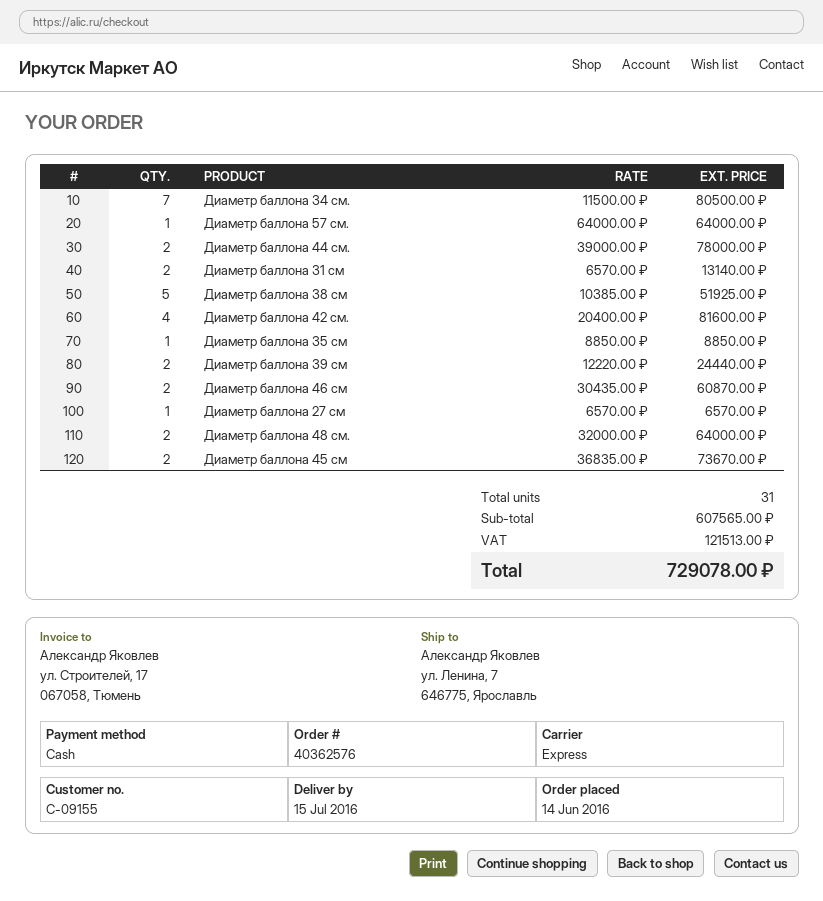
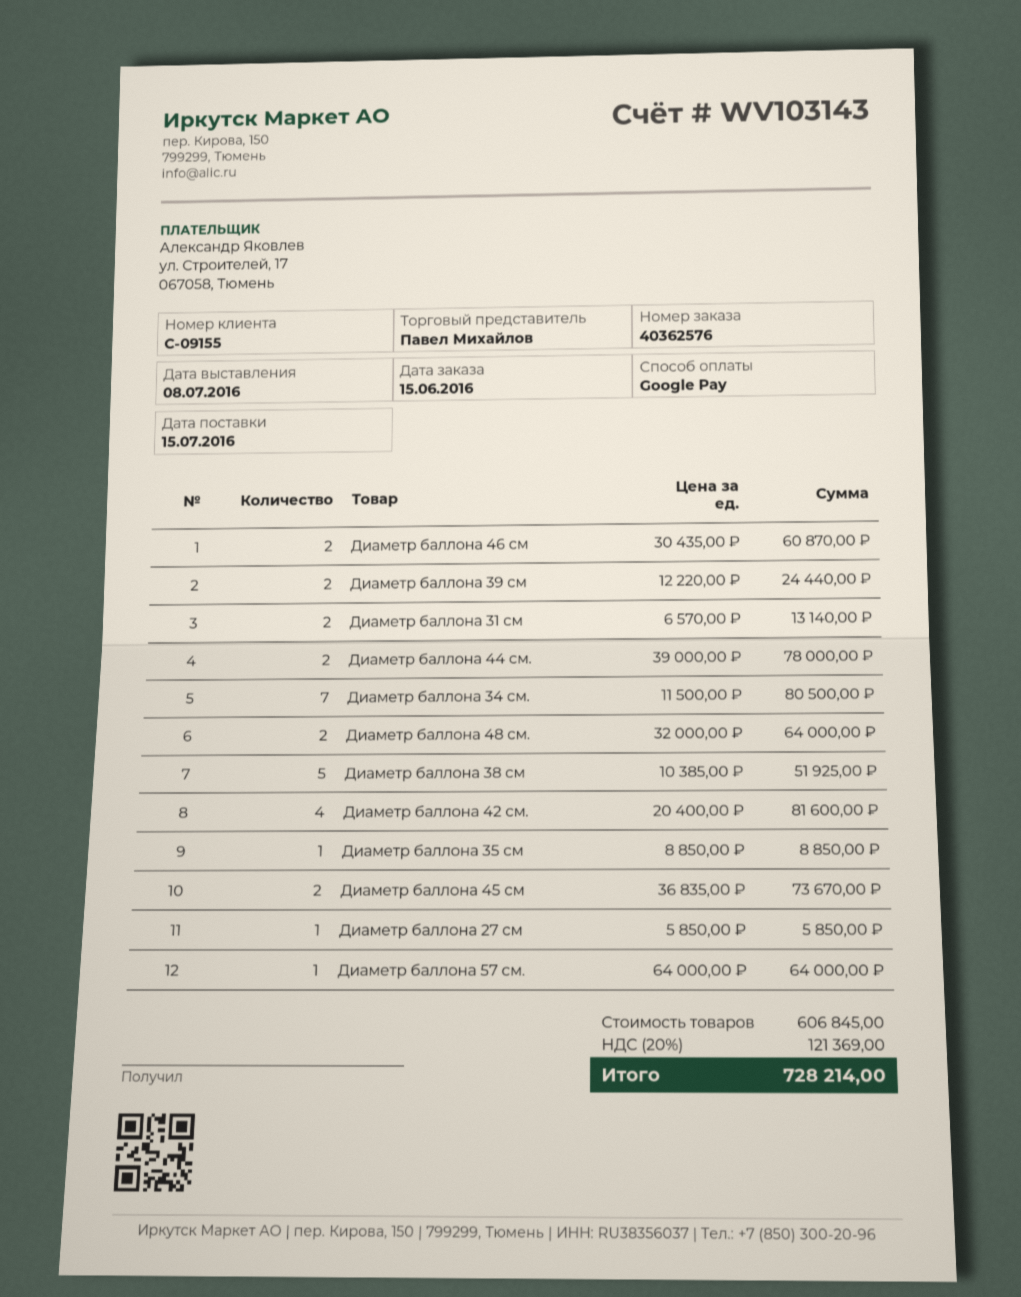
order date: 2016-06-14 -> 2016-06-15
payment method: cash -> Google Pay
Диаметр баллона 27 см: 1 x 6570.00 = 6570.00 -> 1 x 5850.00 = 5850.00
subtotal: 607565.00 -> 606845.00
tax: 121513.00 -> 121369.00
total: 729078.00 -> 728214.00

